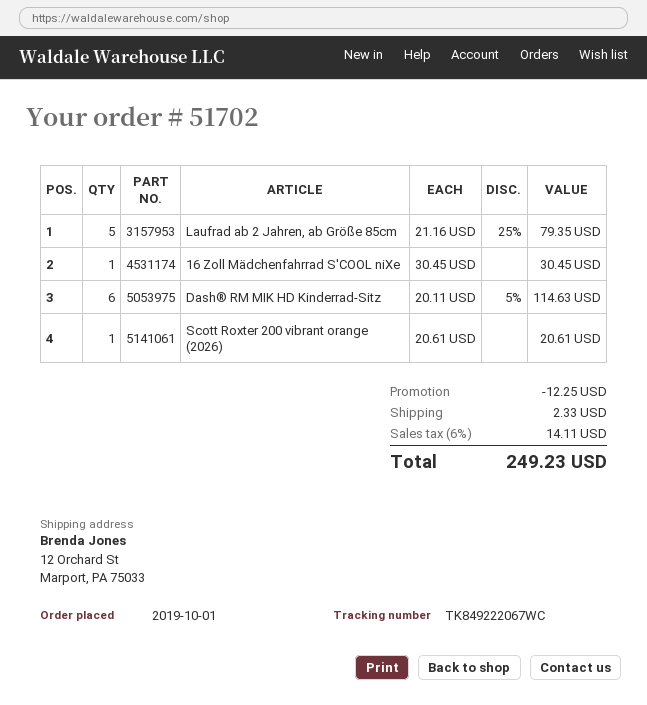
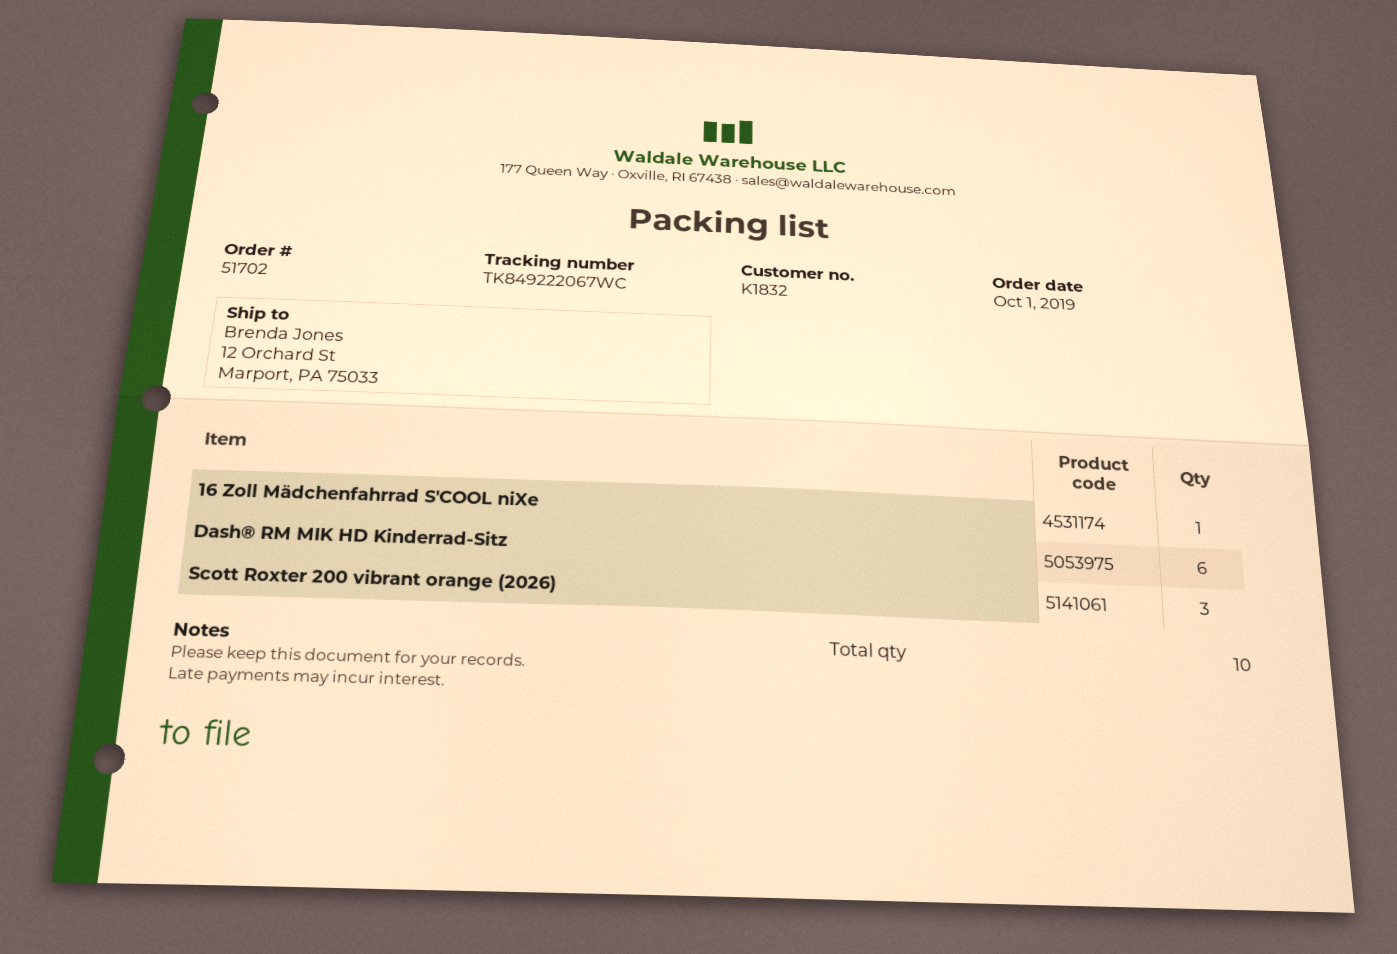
Laufrad ab 2 Jahren, ab Größe 85cm: 5 -> none
Scott Roxter 200 vibrant orange (2026): 1 -> 3

